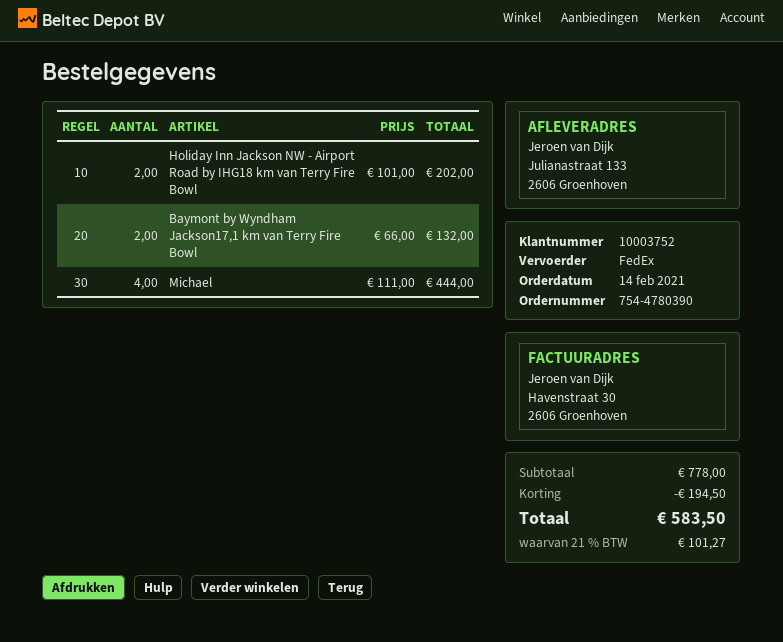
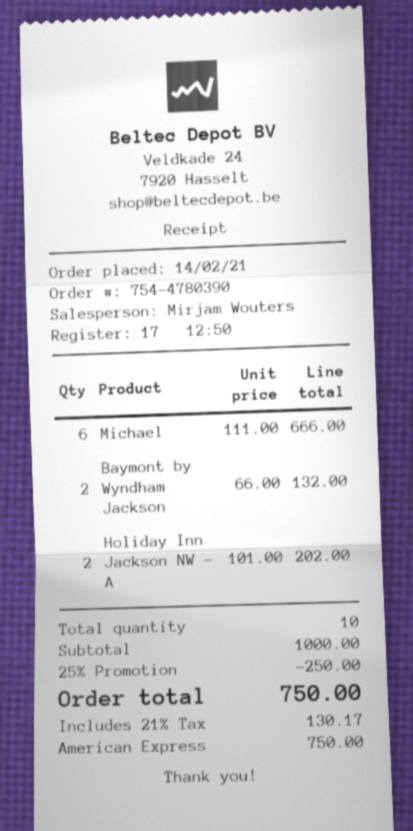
Michael: 4 x 111.00 = 444.00 -> 6 x 111.00 = 666.00
subtotal: 778.00 -> 1000.00
discount: 194.50 -> 250.00
tax: 21% = 101.27 -> 21% = 130.17
total: 583.50 -> 750.00

